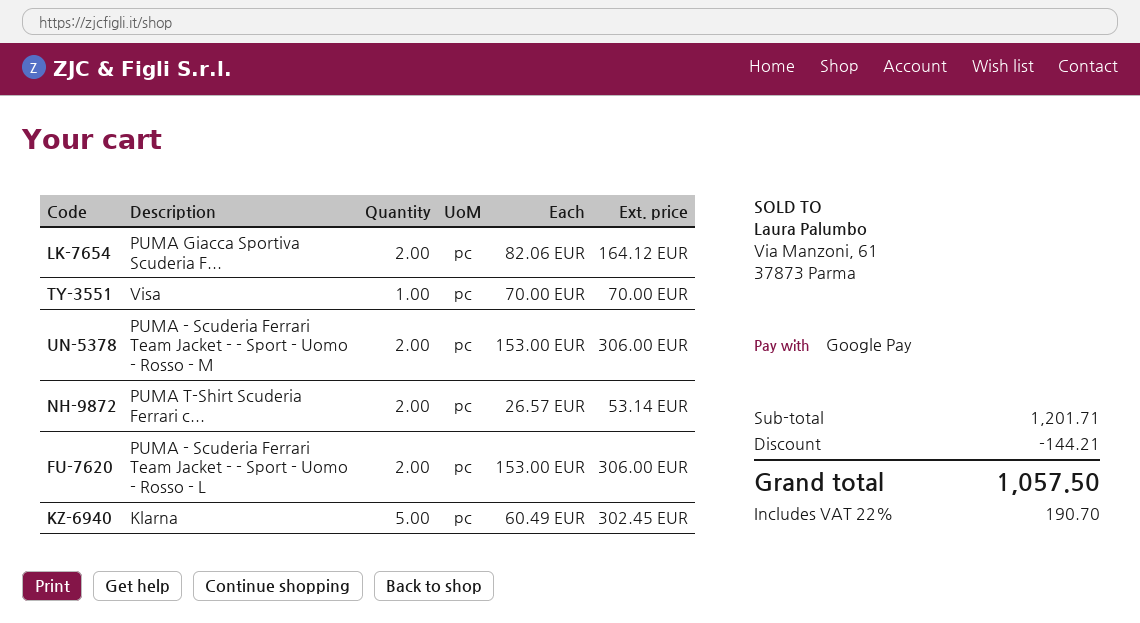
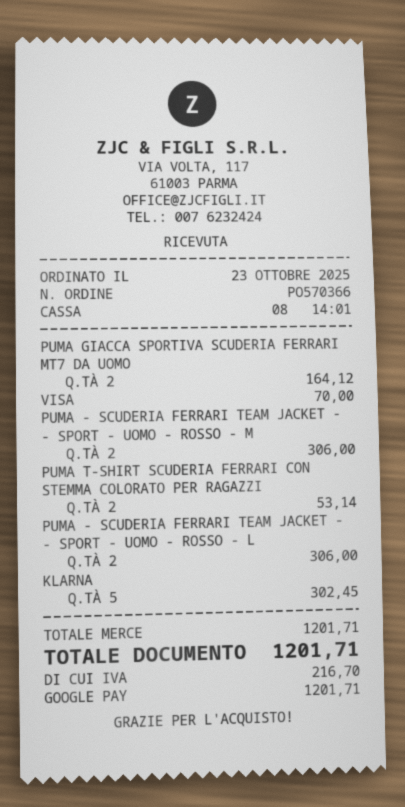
discount: 144.21 -> none
tax: 190.70 -> 216.70
total: 1057.50 -> 1201.71

